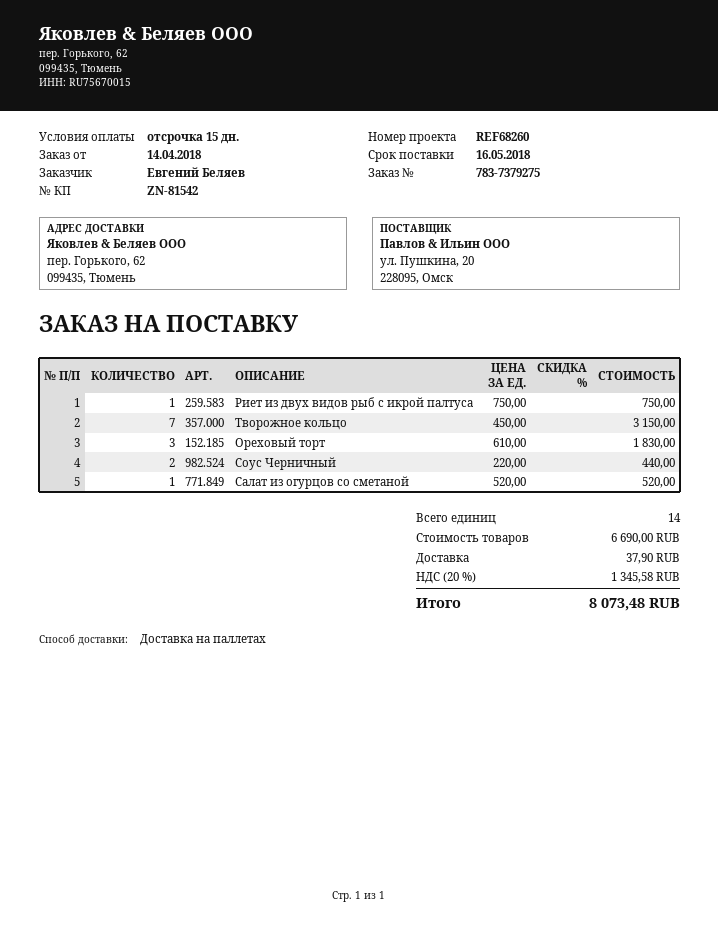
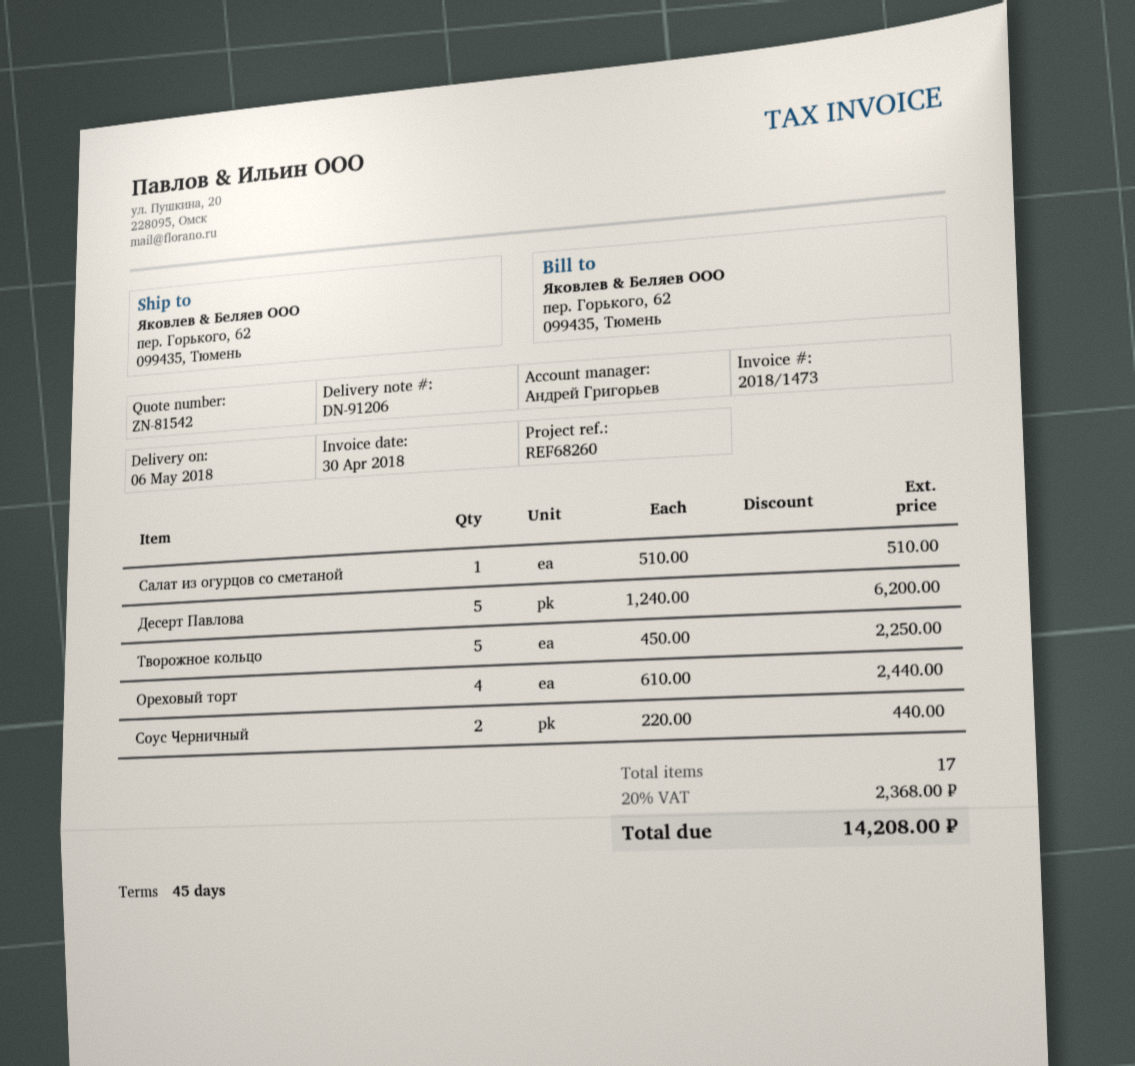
delivery date: 2018-05-16 -> 2018-05-06
payment terms: 15 days -> 45 days
Риет из двух видов рыб с икрой палтуса: 1 x 750.00 = 750.00 -> none
Творожное кольцо: 7 x 450.00 = 3150.00 -> 5 x 450.00 = 2250.00
Ореховый торт: 3 x 610.00 = 1830.00 -> 4 x 610.00 = 2440.00
Салат из огурцов со сметаной: 1 x 520.00 = 520.00 -> 1 x 510.00 = 510.00
Десерт Павлова: none -> 5 x 1240.00 = 6200.00
total quantity: 14 -> 17
shipping: 37.90 -> none
tax: 20% = 1345.58 -> 20% = 2368.00
total: 8073.48 -> 14208.00

